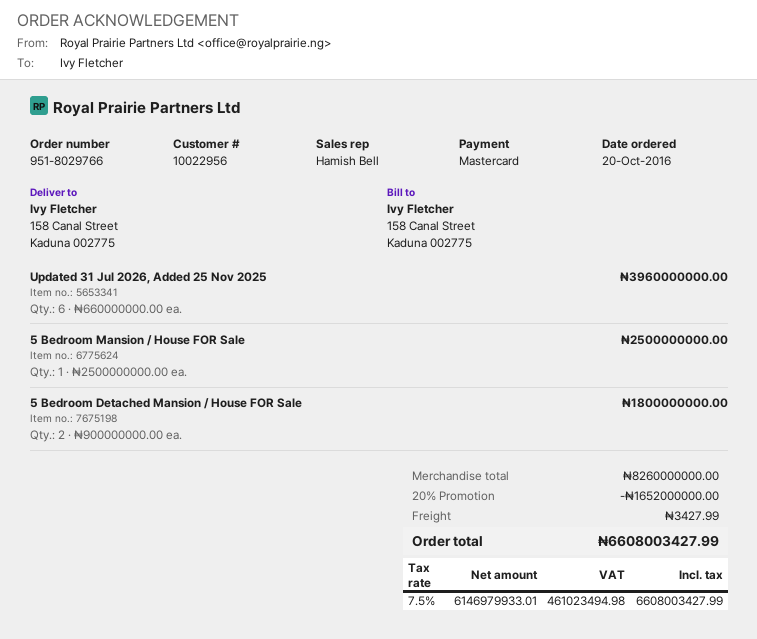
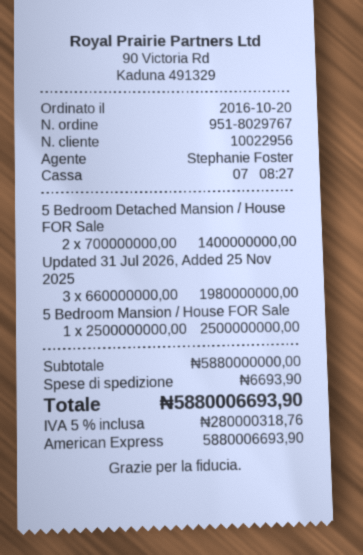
order number: 951-8029766 -> 951-8029767
sales rep: Hamish Bell -> Stephanie Foster
payment method: Mastercard -> American Express
Updated 31 Jul 2026, Added 25 Nov 2025: 6 x 660000000.00 = 3960000000.00 -> 3 x 660000000.00 = 1980000000.00
5 Bedroom Detached Mansion / House FOR Sale: 2 x 900000000.00 = 1800000000.00 -> 2 x 700000000.00 = 1400000000.00
subtotal: 8260000000.00 -> 5880000000.00
discount: 20% = 1652000000.00 -> none
shipping: 3427.99 -> 6693.90
tax: 7.5% = 461023494.98 -> 5% = 280000318.76
total: 6608003427.99 -> 5880006693.90

